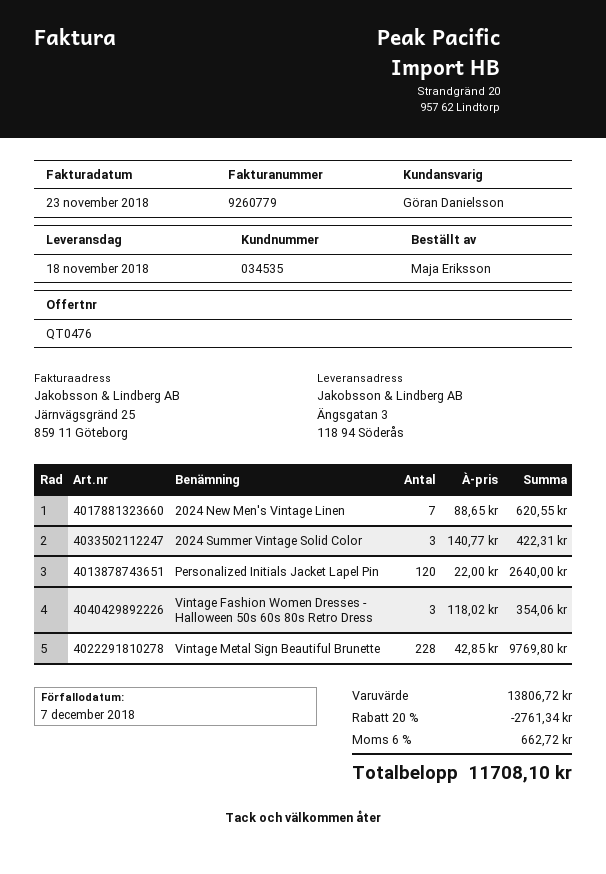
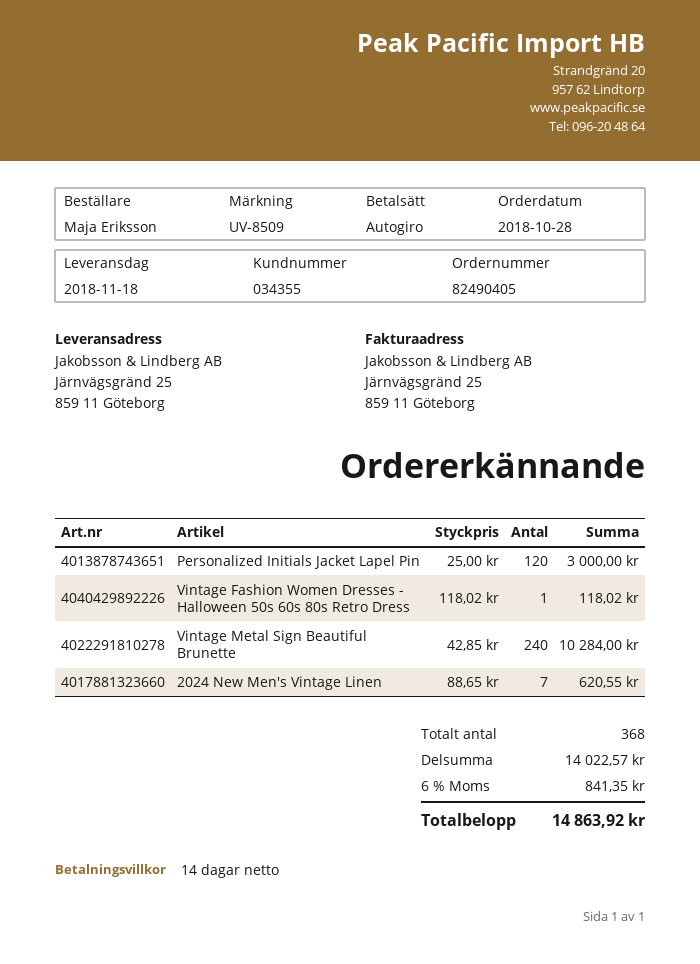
customer number: 034535 -> 034355
ship to: Ängsgatan 3, 118 94 Söderås -> Järnvägsgränd 25, 859 11 Göteborg
2024 Summer Vintage Solid Color: 3 x 140.77 = 422.31 -> none
Personalized Initials Jacket Lapel Pin: 120 x 22.00 = 2640.00 -> 120 x 25.00 = 3000.00
Vintage Fashion Women Dresses - Halloween 50s 60s 80s Retro Dress: 3 x 118.02 = 354.06 -> 1 x 118.02 = 118.02
Vintage Metal Sign Beautiful Brunette: 228 x 42.85 = 9769.80 -> 240 x 42.85 = 10284.00
subtotal: 13806.72 -> 14022.57
discount: 20% = 2761.34 -> none
tax: 6% = 662.72 -> 6% = 841.35
total: 11708.10 -> 14863.92

